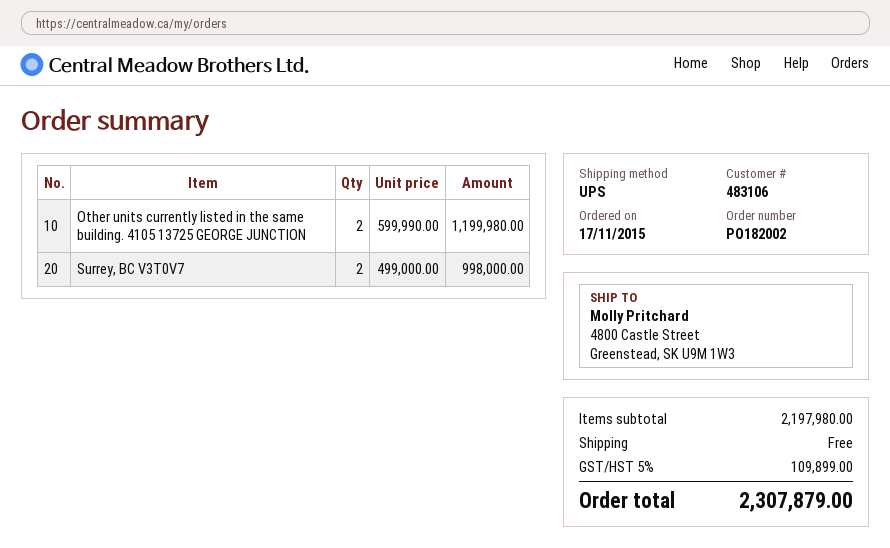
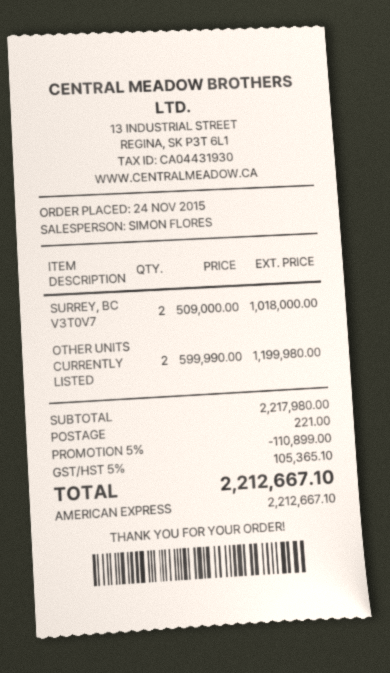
order date: 2015-11-17 -> 2015-11-24
Surrey, BC V3T0V7: 2 x 499000.00 = 998000.00 -> 2 x 509000.00 = 1018000.00
subtotal: 2197980.00 -> 2217980.00
discount: none -> 5% = 110899.00
shipping: 0.00 -> 221.00
tax: 5% = 109899.00 -> 5% = 105365.10
total: 2307879.00 -> 2212667.10

